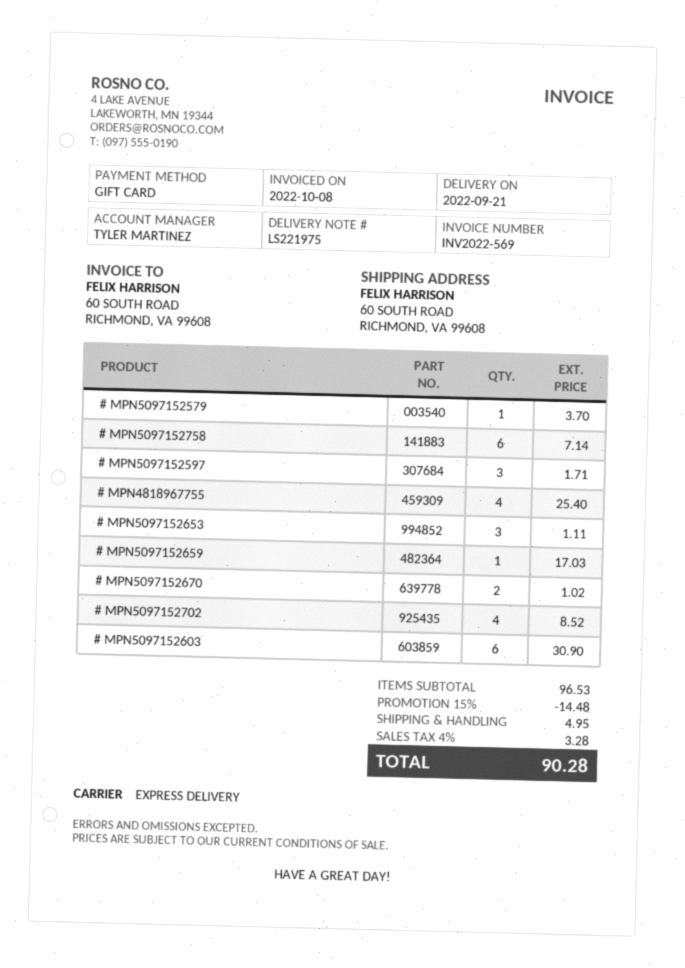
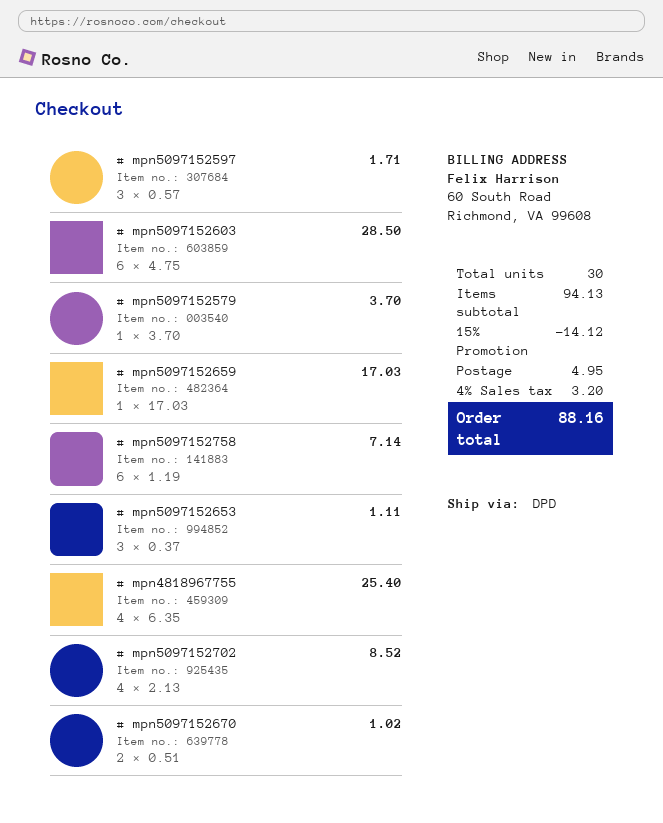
shipping method: express -> DPD
# MPN5097152603: 6 for 30.90 -> 6 for 28.50
subtotal: 96.53 -> 94.13
discount: 15% = 14.48 -> 15% = 14.12
tax: 4% = 3.28 -> 4% = 3.20
total: 90.28 -> 88.16

